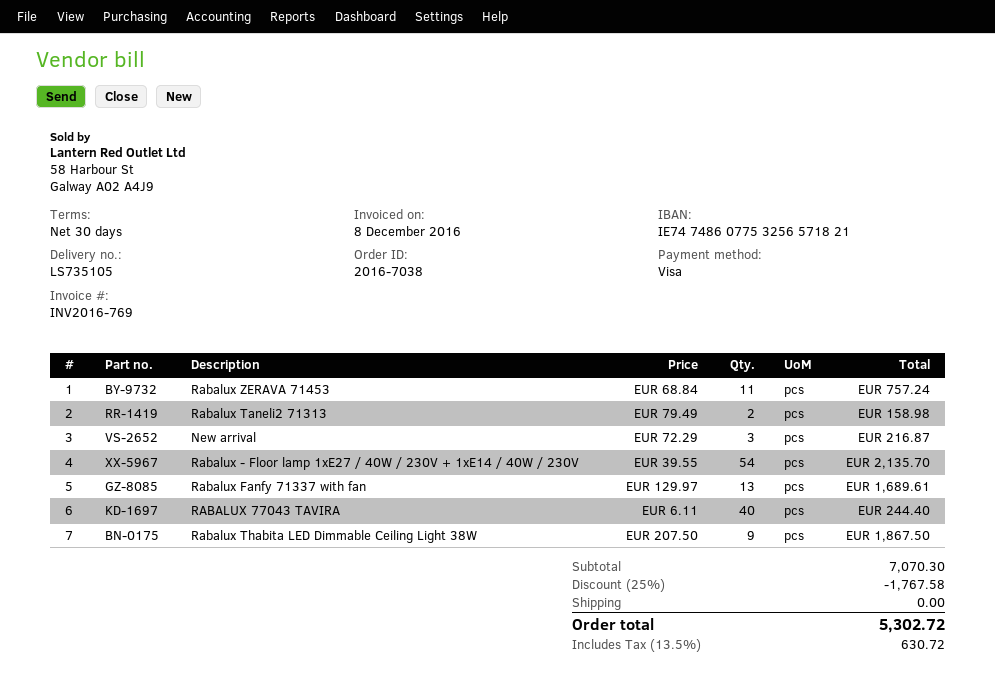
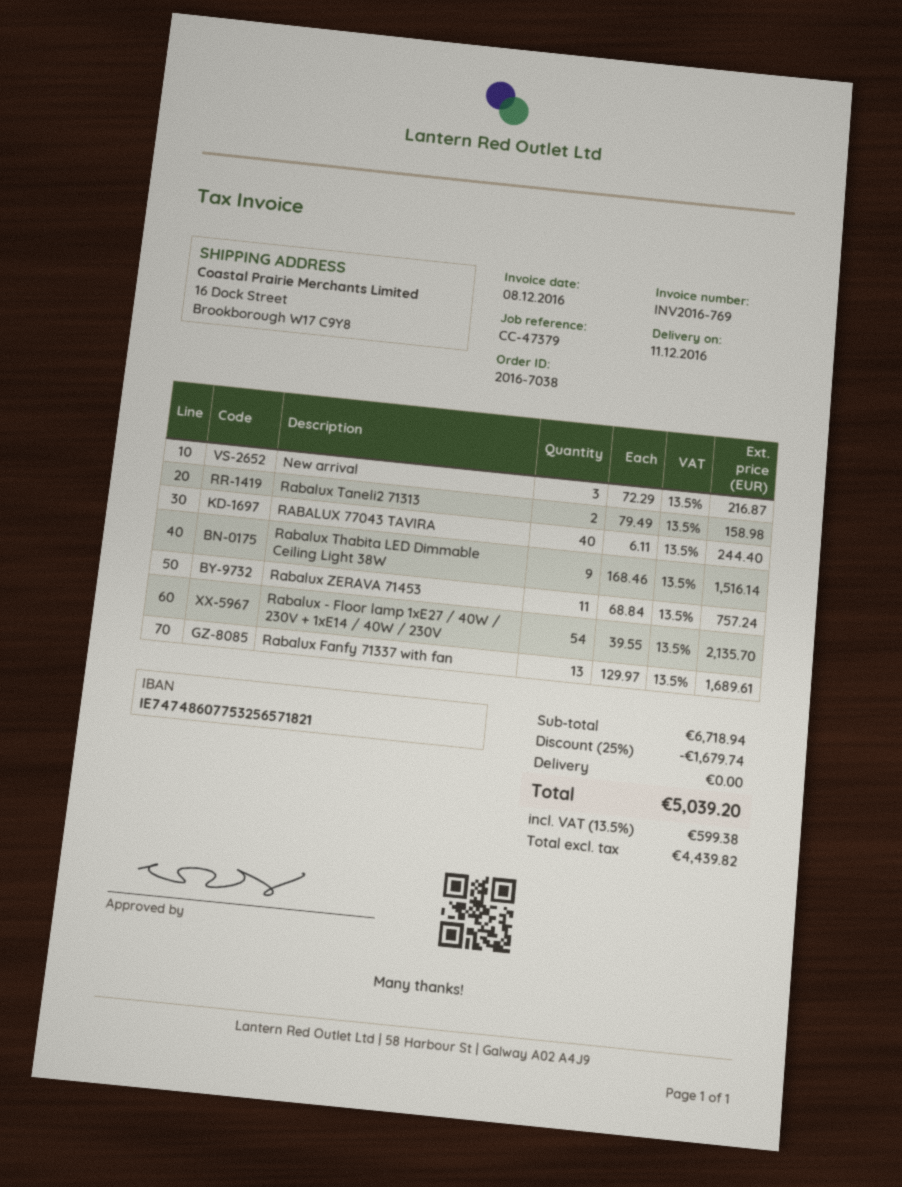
Rabalux Thabita LED Dimmable Ceiling Light 38W: 9 x 207.50 = 1867.50 -> 9 x 168.46 = 1516.14
subtotal: 7070.30 -> 6718.94
discount: 25% = 1767.58 -> 25% = 1679.74
tax: 13.5% = 630.72 -> 13.5% = 599.38
total: 5302.72 -> 5039.20

